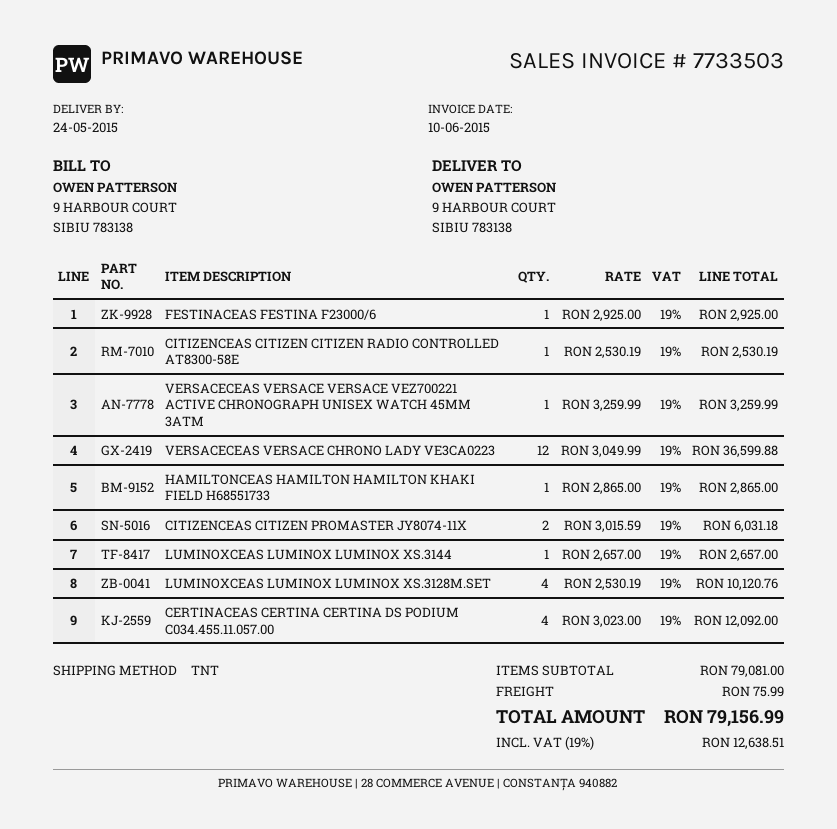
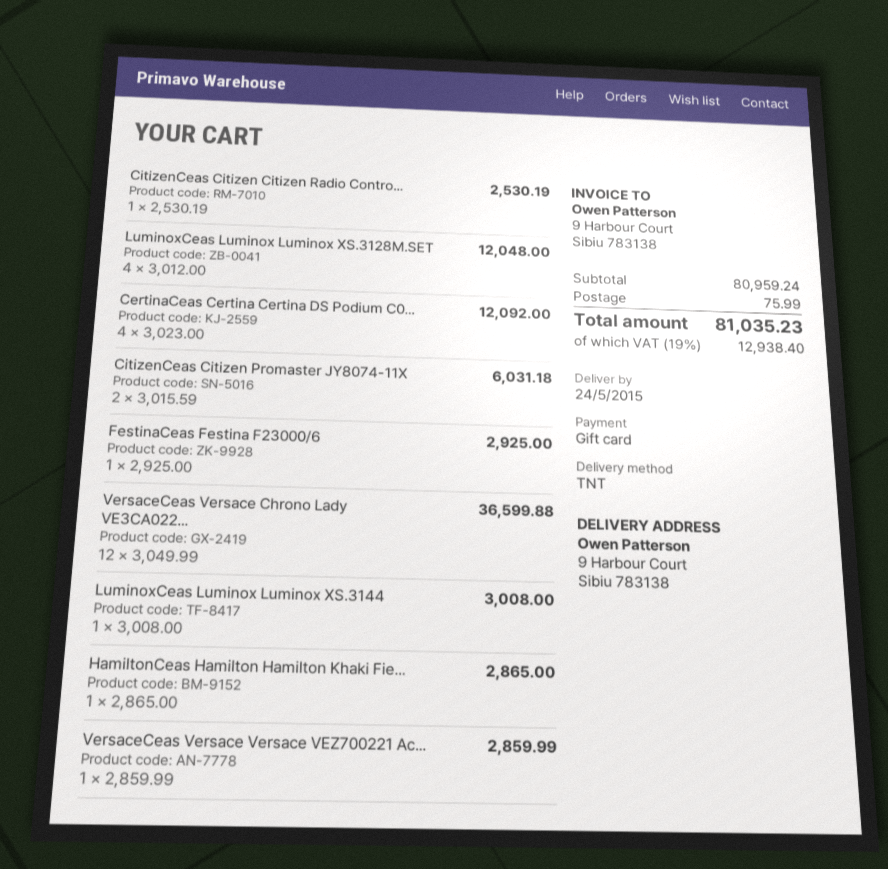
VERSACECEAS VERSACE VERSACE VEZ700221 ACTIVE CHRONOGRAPH UNISEX WATCH 45MM 3ATM: 1 x 3259.99 = 3259.99 -> 1 x 2859.99 = 2859.99
LUMINOXCEAS LUMINOX LUMINOX XS.3144: 1 x 2657.00 = 2657.00 -> 1 x 3008.00 = 3008.00
LUMINOXCEAS LUMINOX LUMINOX XS.3128M.SET: 4 x 2530.19 = 10120.76 -> 4 x 3012.00 = 12048.00
subtotal: 79081.00 -> 80959.24
tax: 19% = 12638.51 -> 19% = 12938.40
total: 79156.99 -> 81035.23

